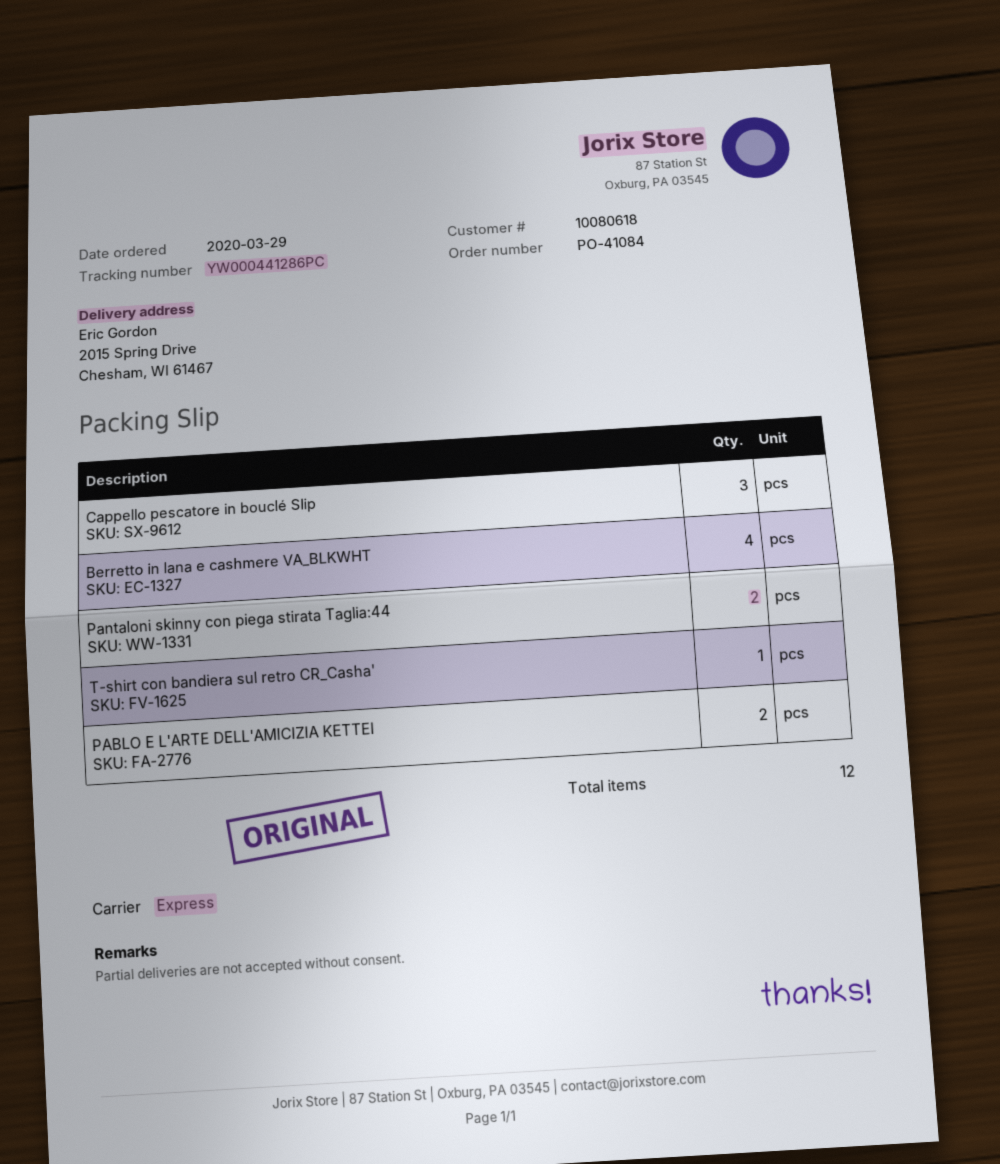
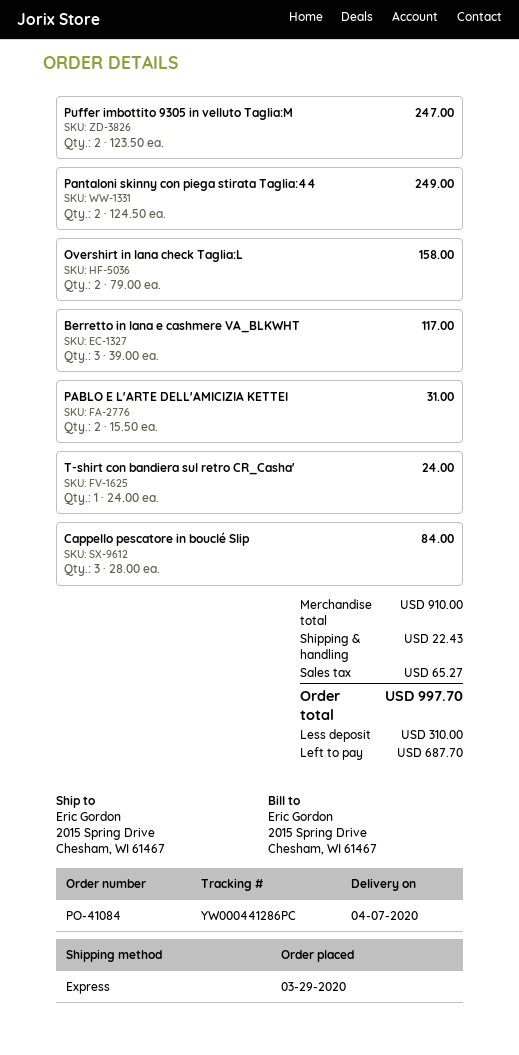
Berretto in lana e cashmere VA_BLKWHT: 4 -> 3
Puffer imbottito 9305 in velluto Taglia:M: none -> 2
Overshirt in lana check Taglia:L: none -> 2

